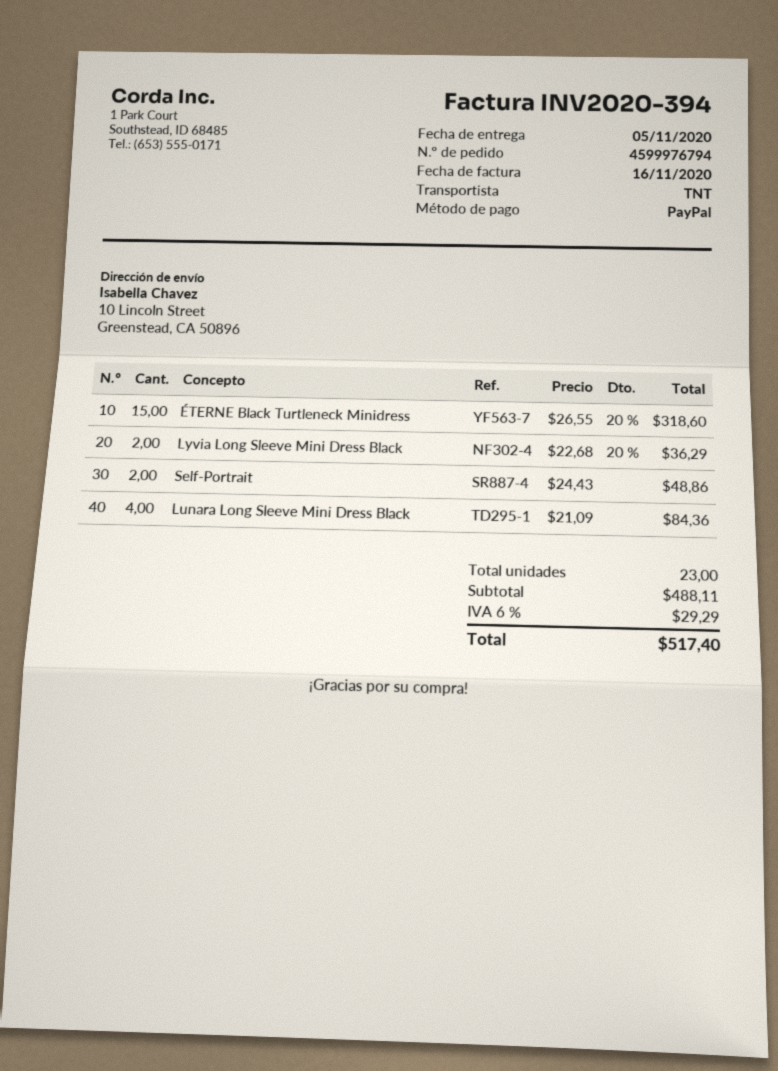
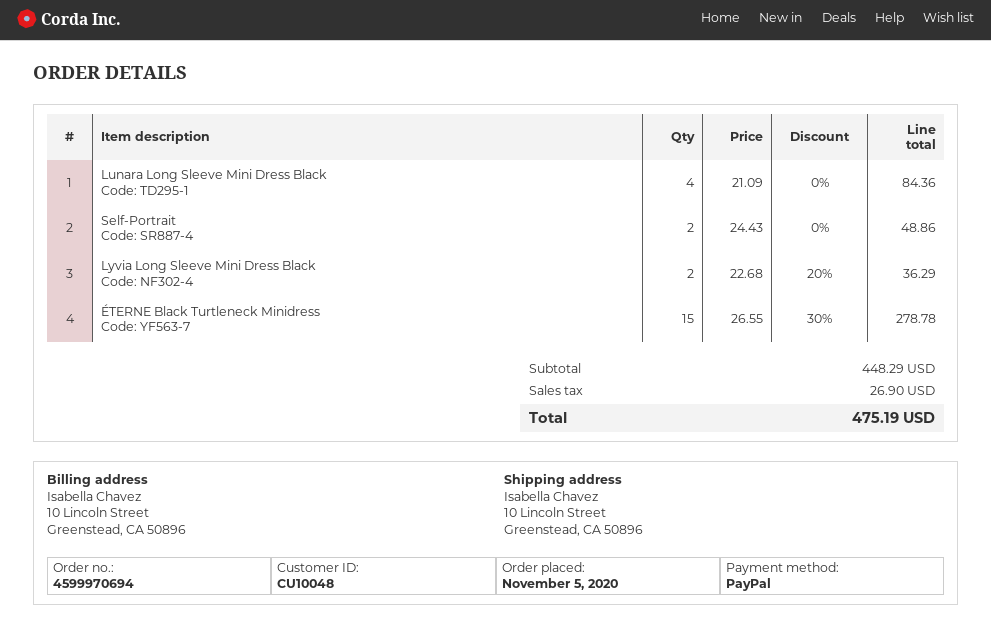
order number: 4599976794 -> 4599970694
ÉTERNE Black Turtleneck Minidress: 15 x 26.55 - 20% = 318.60 -> 15 x 26.55 - 30% = 278.78
subtotal: 488.11 -> 448.29
tax: 29.29 -> 26.90
total: 517.40 -> 475.19

